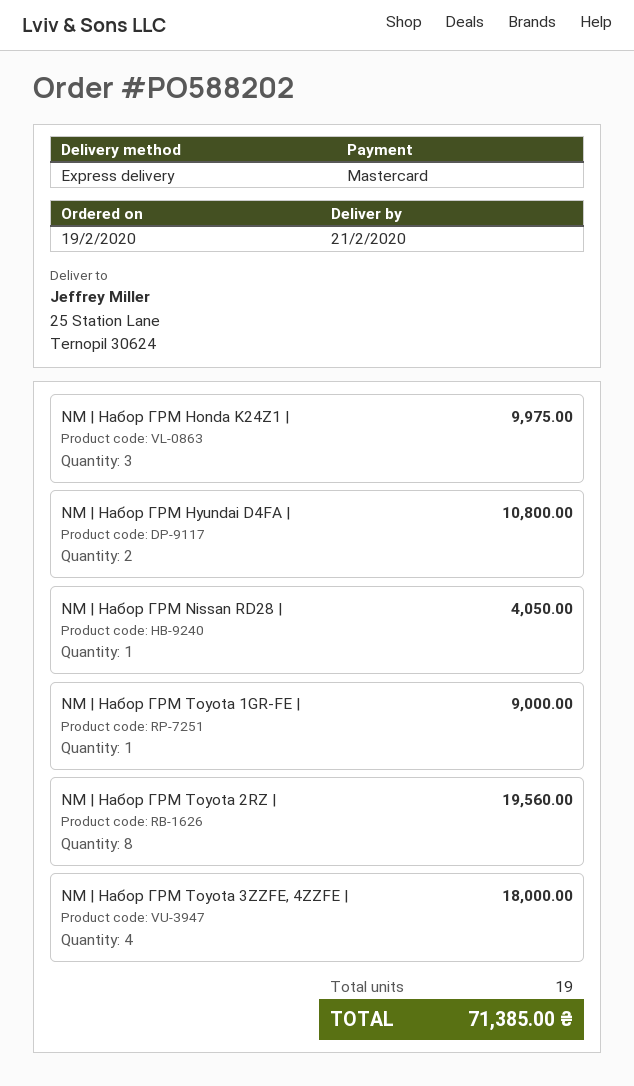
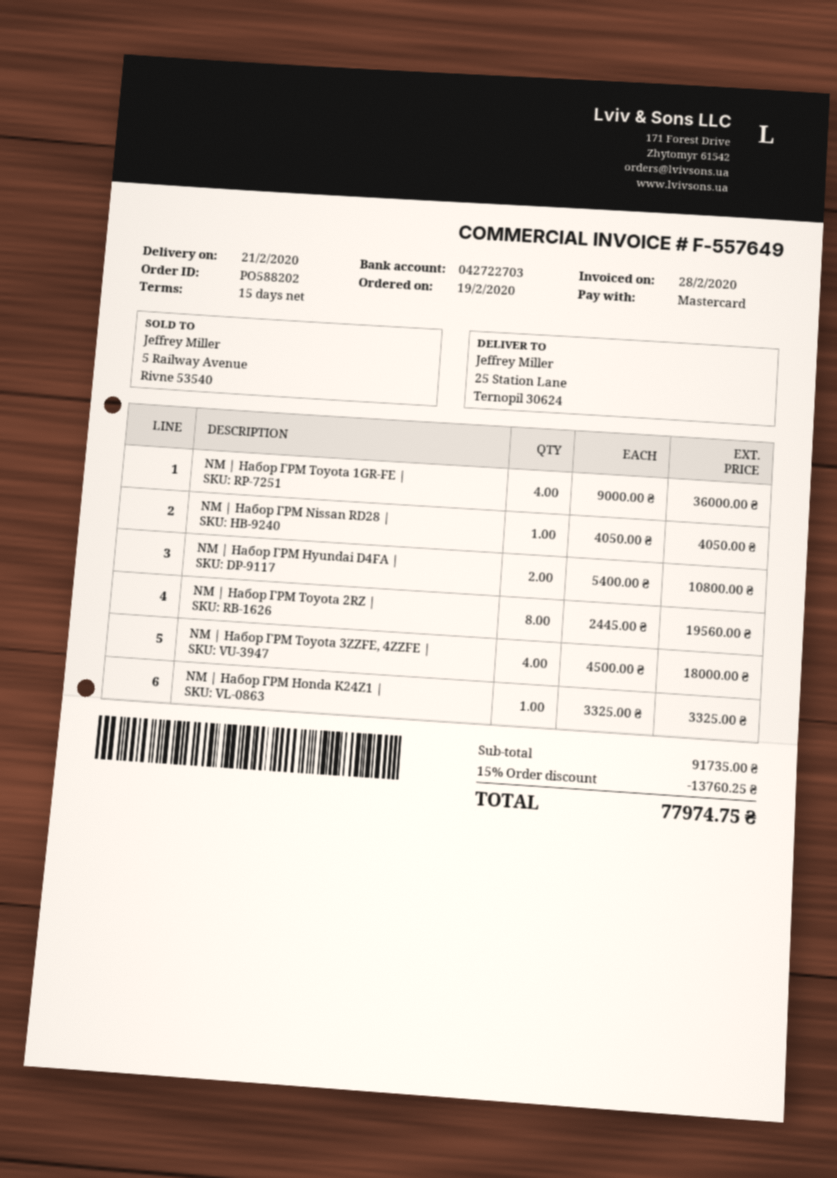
NM | Набор ГРМ Honda K24Z1 |: 3 for 9975.00 -> 1 for 3325.00
NM | Набор ГРМ Toyota 1GR-FE |: 1 for 9000.00 -> 4 for 36000.00
discount: none -> 15% = 13760.25
total: 71385.00 -> 77974.75

